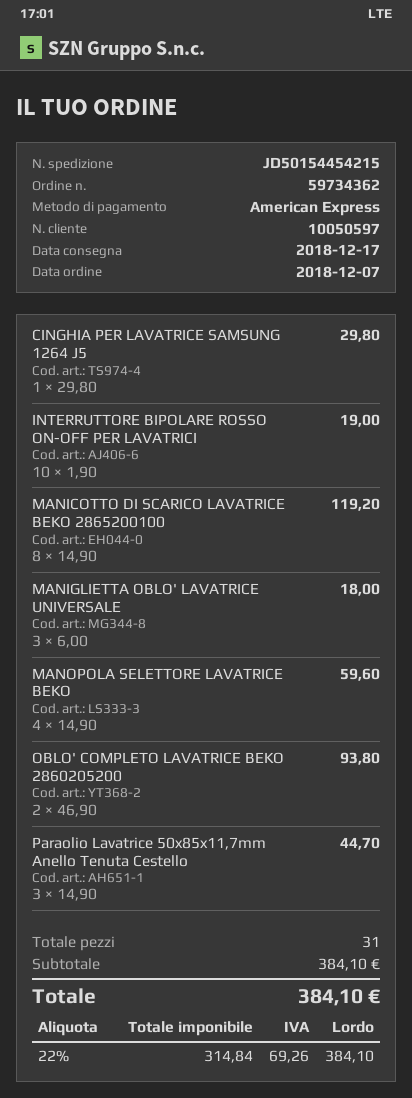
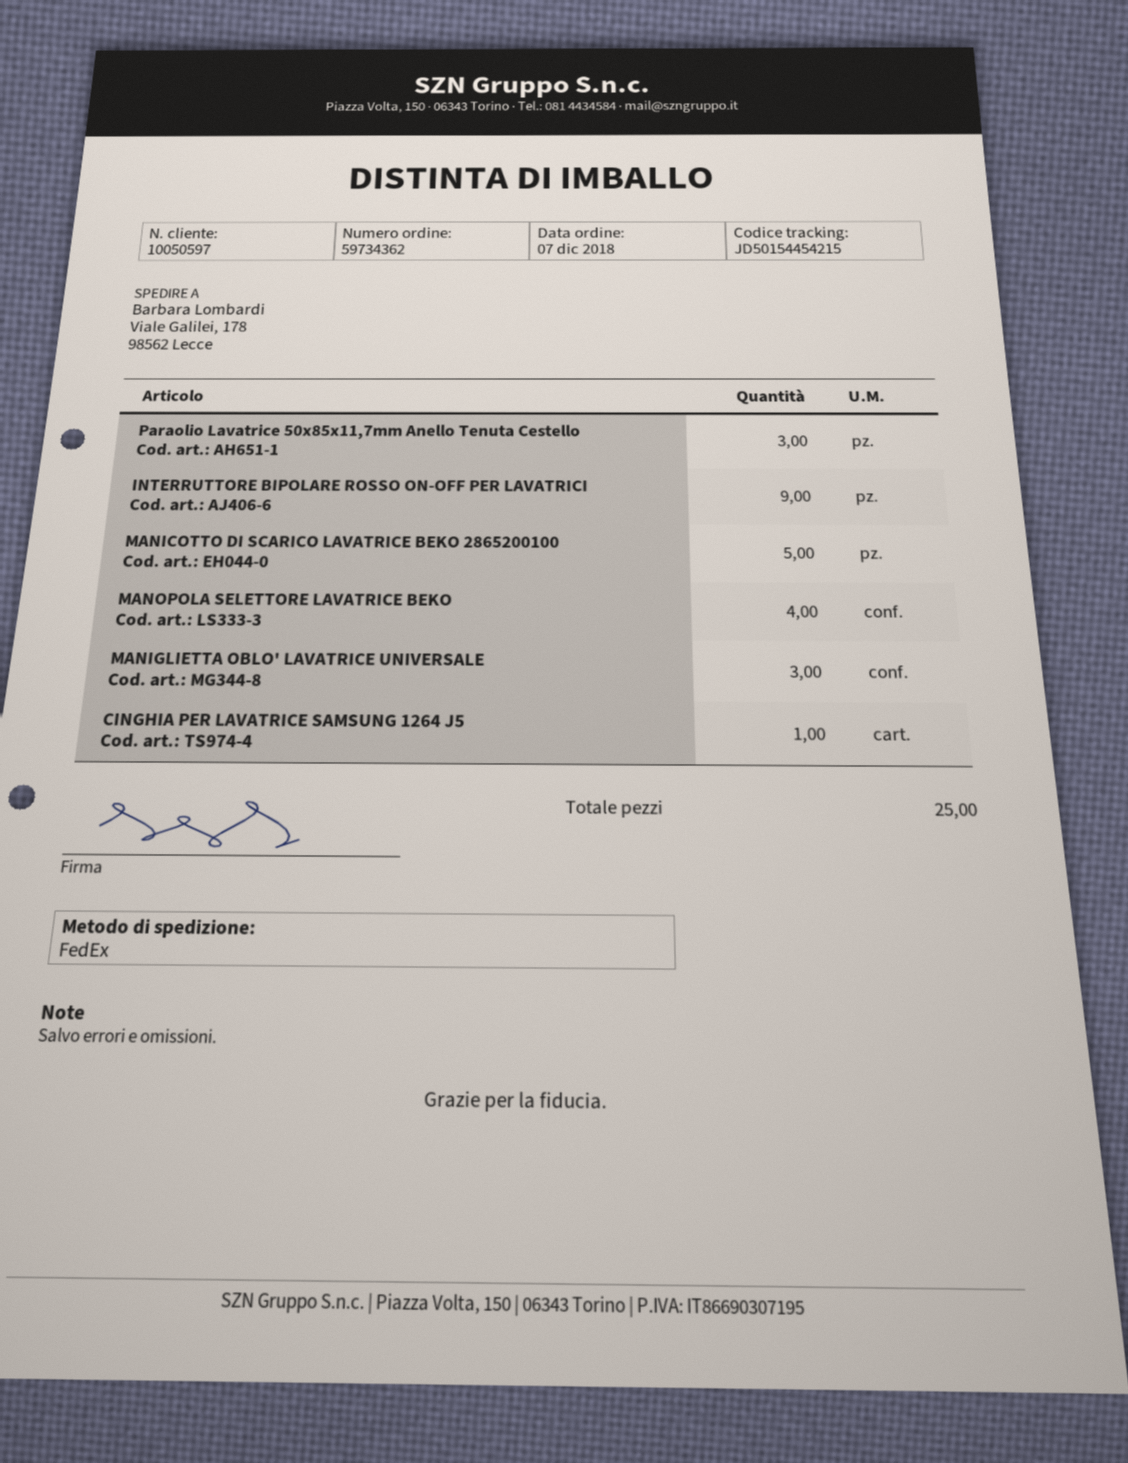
INTERRUTTORE BIPOLARE ROSSO ON-OFF PER LAVATRICI: 10 -> 9
MANICOTTO DI SCARICO LAVATRICE BEKO 2865200100: 8 -> 5
OBLO' COMPLETO LAVATRICE BEKO 2860205200: 2 -> none
total quantity: 31 -> 25

